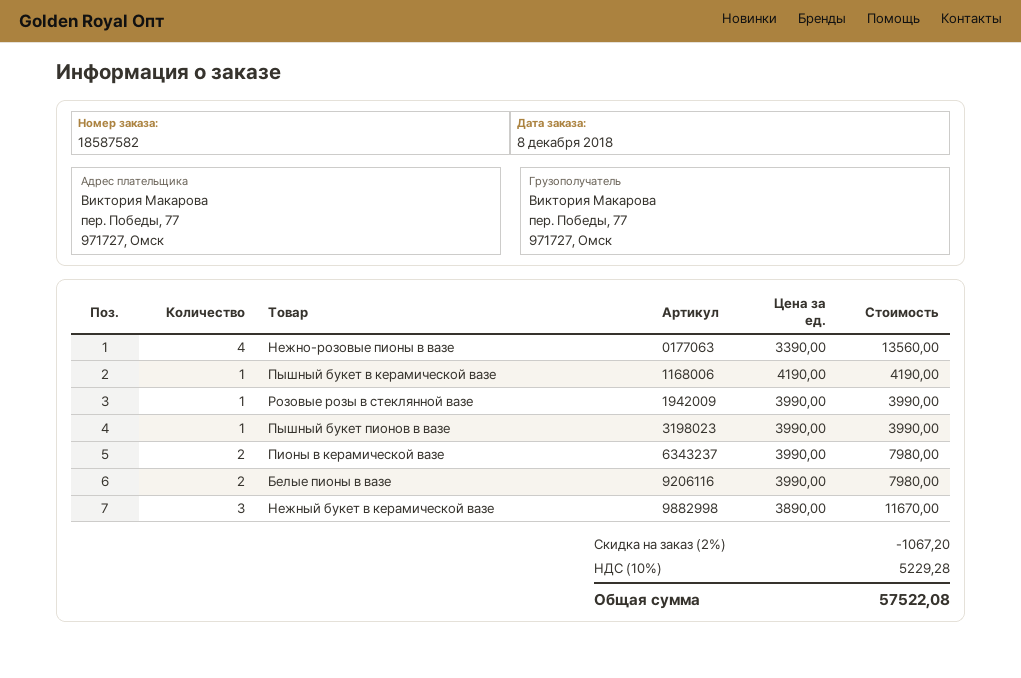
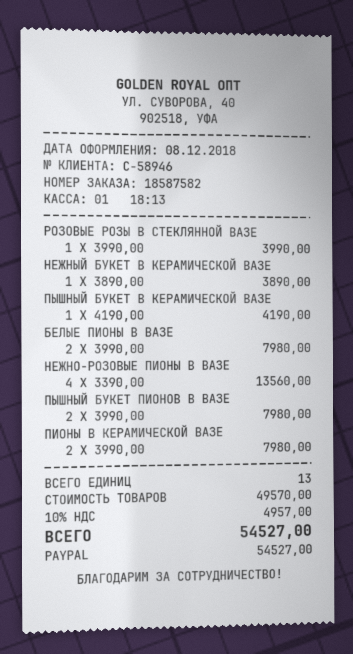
Пышный букет пионов в вазе: 1 x 3990.00 = 3990.00 -> 2 x 3990.00 = 7980.00
Нежный букет в керамической вазе: 3 x 3890.00 = 11670.00 -> 1 x 3890.00 = 3890.00
discount: 2% = 1067.20 -> none
tax: 10% = 5229.28 -> 10% = 4957.00
total: 57522.08 -> 54527.00

